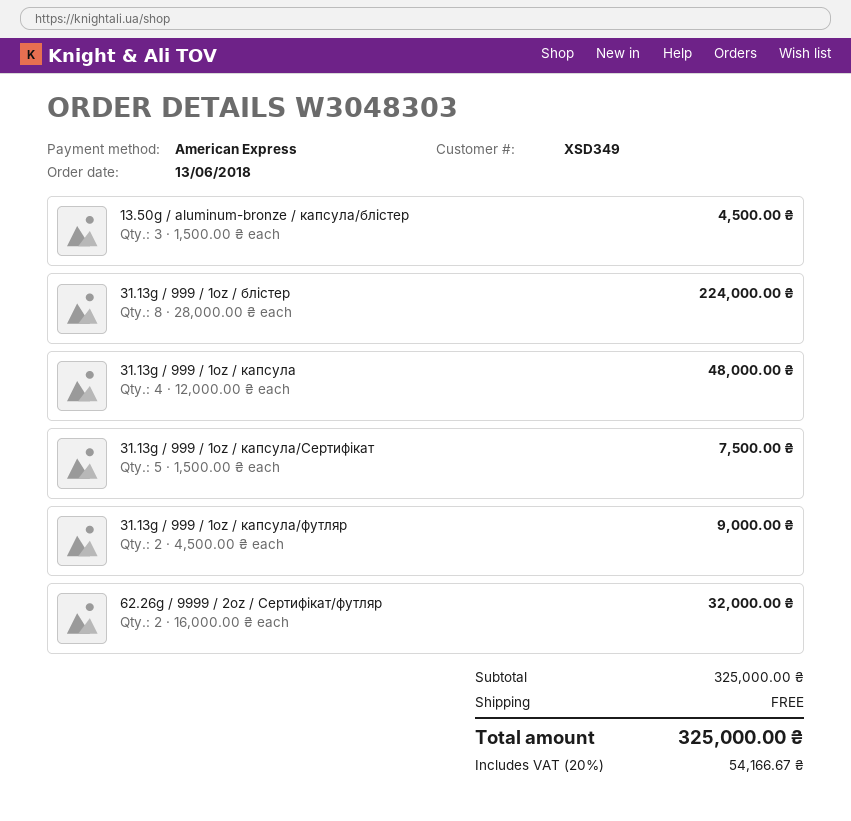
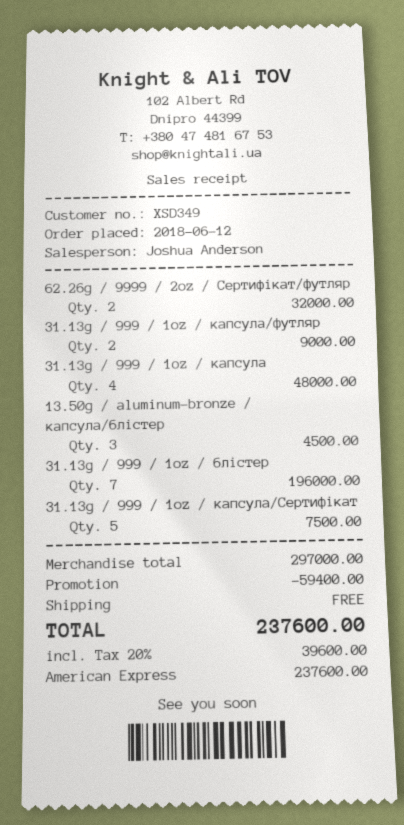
order date: 2018-06-13 -> 2018-06-12
31.13g / 999 / 1oz / блістер: 8 for 224000.00 -> 7 for 196000.00
subtotal: 325000.00 -> 297000.00
discount: none -> 59400.00
tax: 20% = 54166.67 -> 20% = 39600.00
total: 325000.00 -> 237600.00

